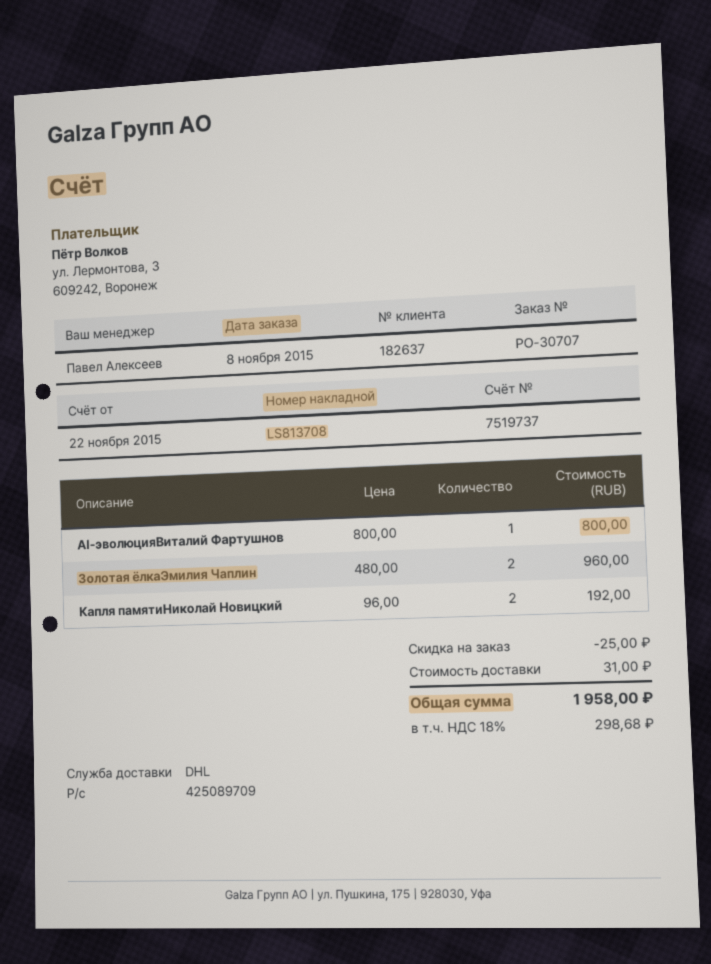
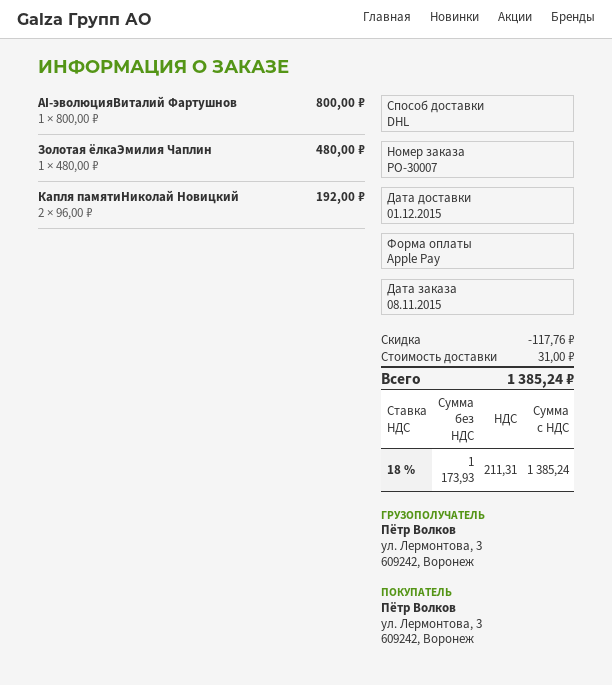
order number: PO-30707 -> PO-30007
Золотая ёлкаЭмилия Чаплин: 2 x 480.00 = 960.00 -> 1 x 480.00 = 480.00
discount: 25.00 -> 117.76
tax: 18% = 298.68 -> 18% = 211.31
total: 1958.00 -> 1385.24

